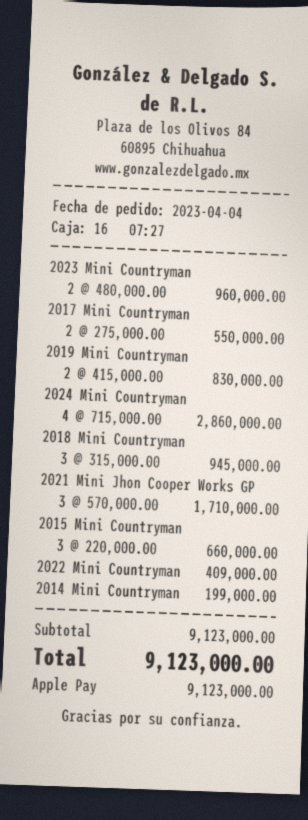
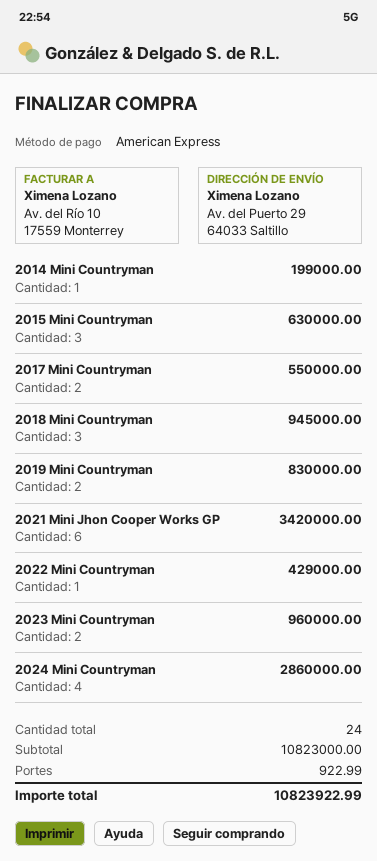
payment method: Apple Pay -> American Express
2021 Mini Jhon Cooper Works GP: 3 for 1710000.00 -> 6 for 3420000.00
2015 Mini Countryman: 3 for 660000.00 -> 3 for 630000.00
2022 Mini Countryman: 1 for 409000.00 -> 1 for 429000.00
subtotal: 9123000.00 -> 10823000.00
shipping: none -> 922.99
total: 9123000.00 -> 10823922.99

